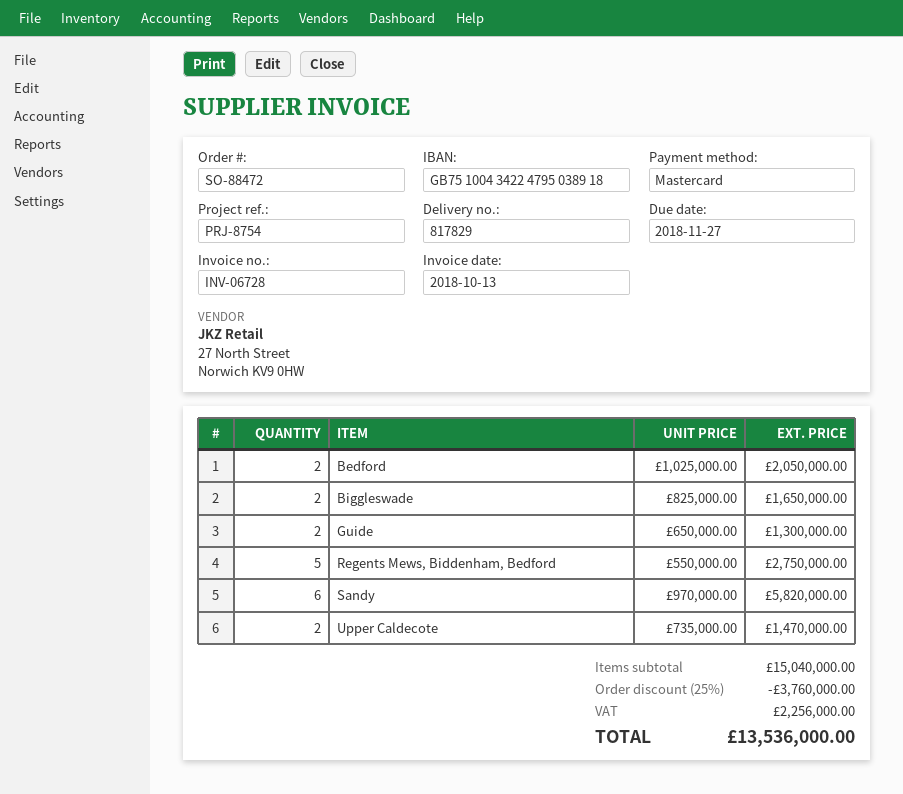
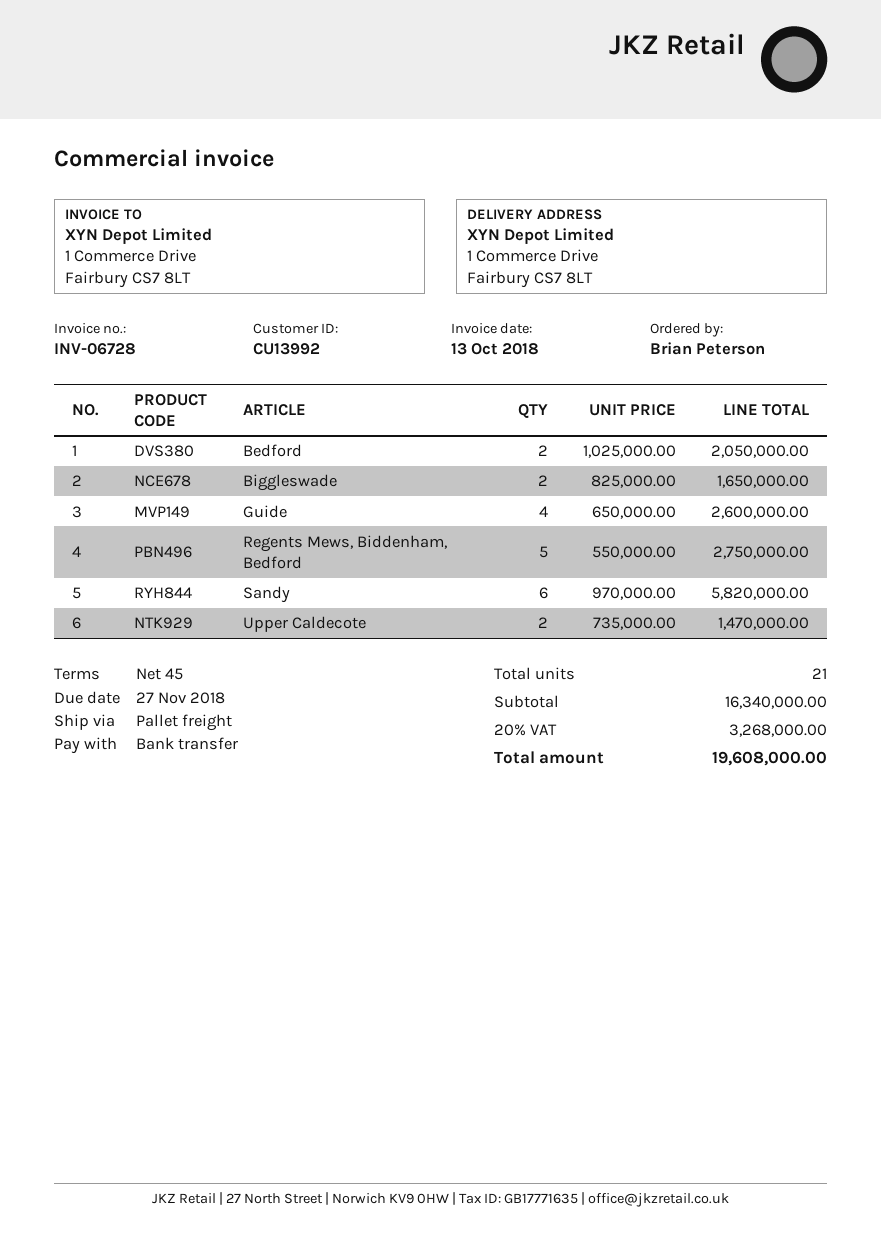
payment method: Mastercard -> bank transfer
Guide: 2 x 650000.00 = 1300000.00 -> 4 x 650000.00 = 2600000.00
subtotal: 15040000.00 -> 16340000.00
discount: 25% = 3760000.00 -> none
tax: 2256000.00 -> 3268000.00
total: 13536000.00 -> 19608000.00

